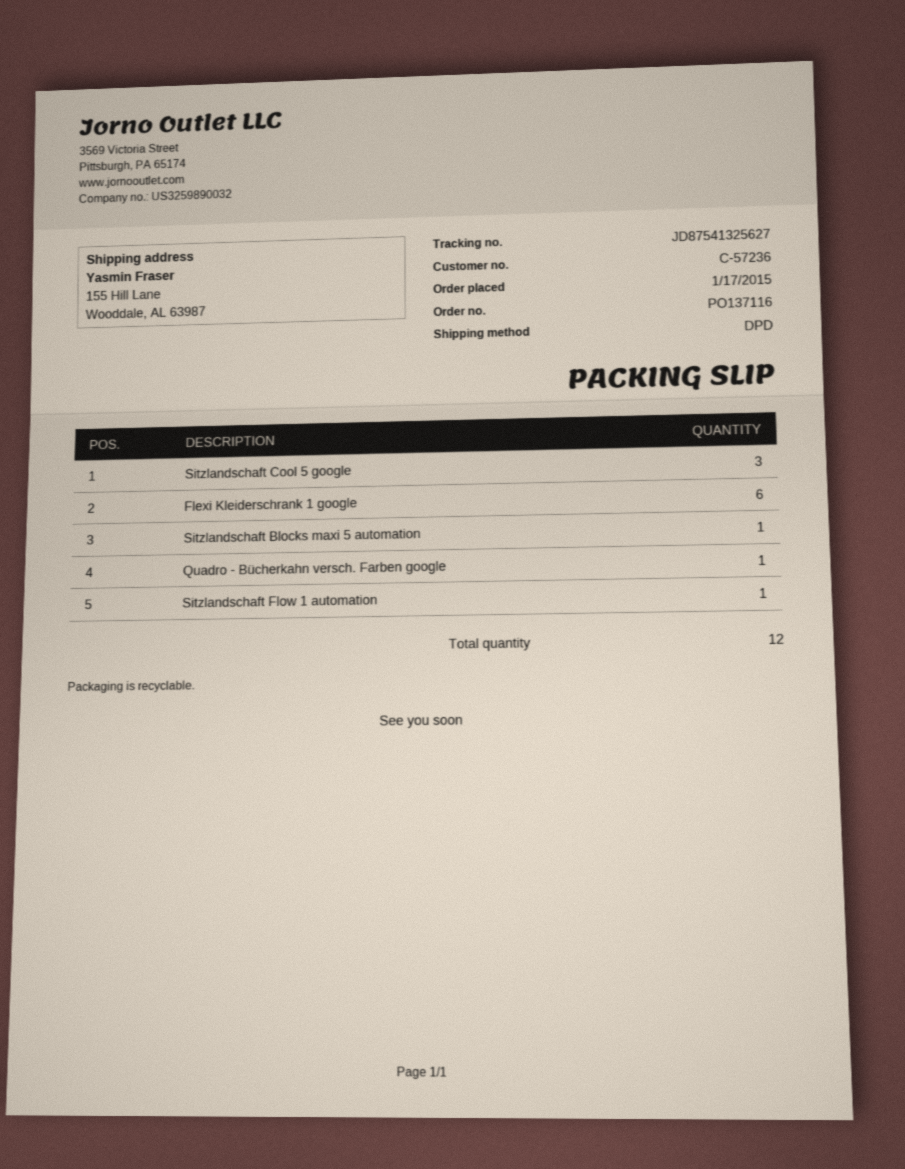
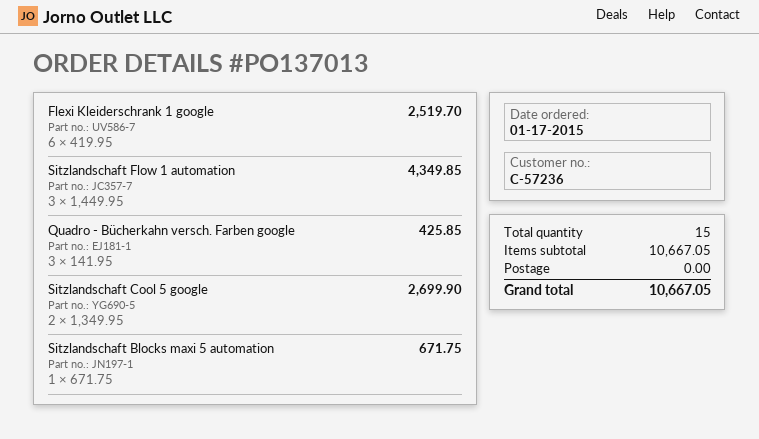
order number: PO137116 -> PO137013
Sitzlandschaft Cool 5 google: 3 -> 2
Quadro - Bücherkahn versch. Farben google: 1 -> 3
Sitzlandschaft Flow 1 automation: 1 -> 3
total quantity: 12 -> 15

